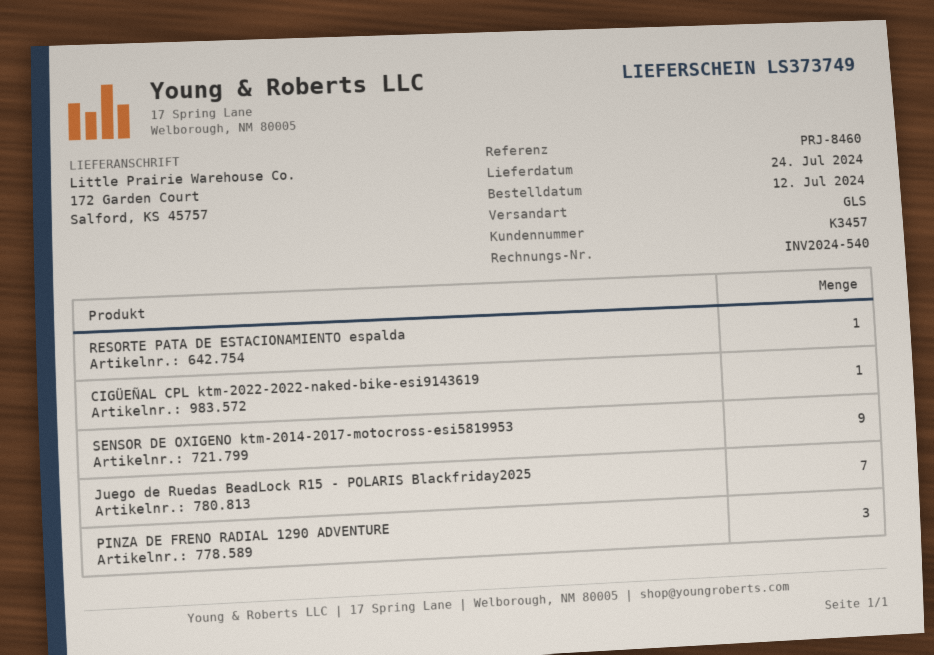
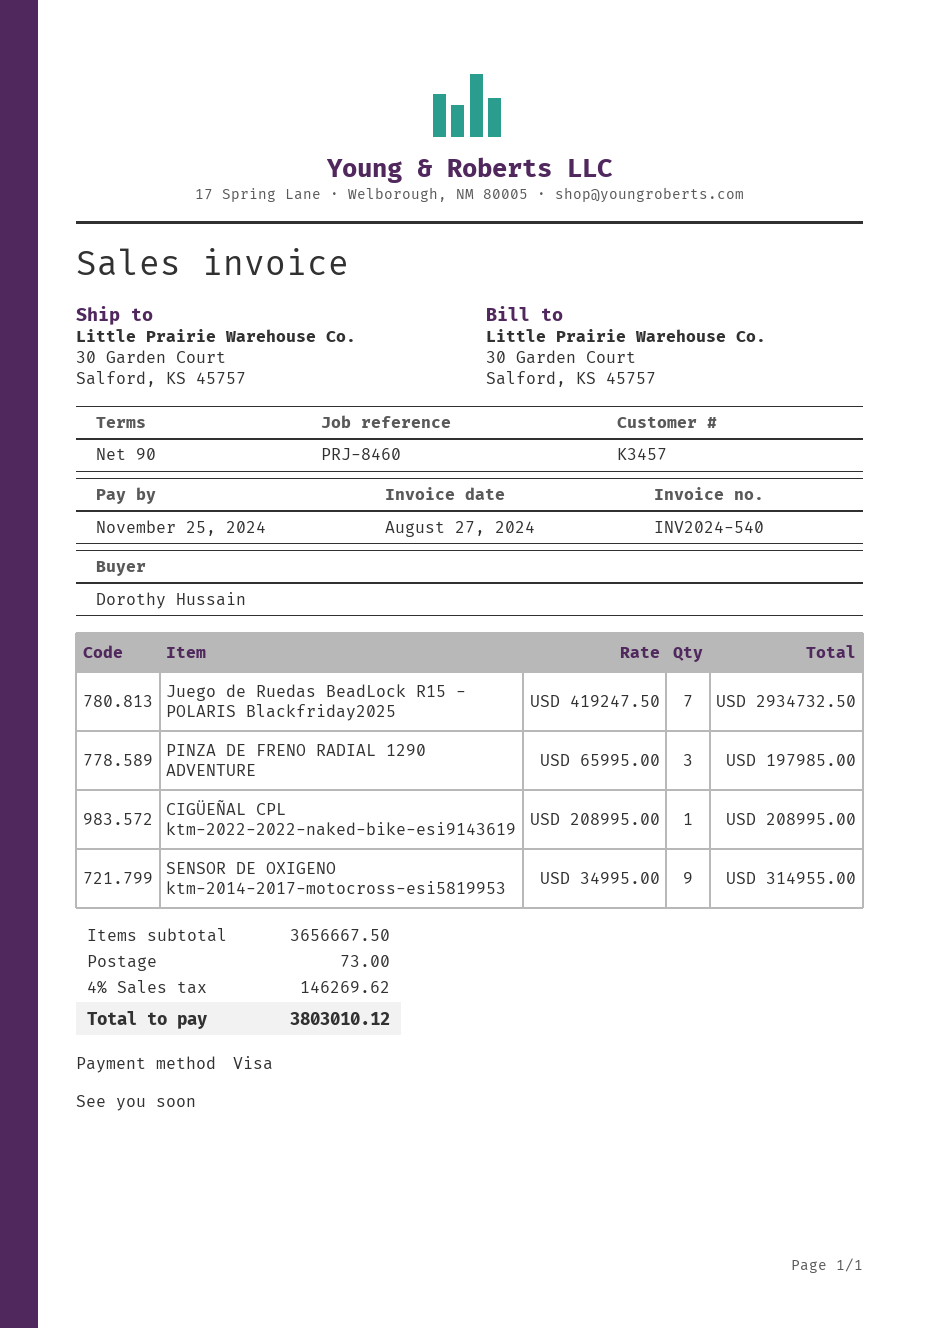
ship to: 172 Garden Court, Salford, KS 45757 -> 30 Garden Court, Salford, KS 45757
RESORTE PATA DE ESTACIONAMIENTO espalda: 1 -> none

